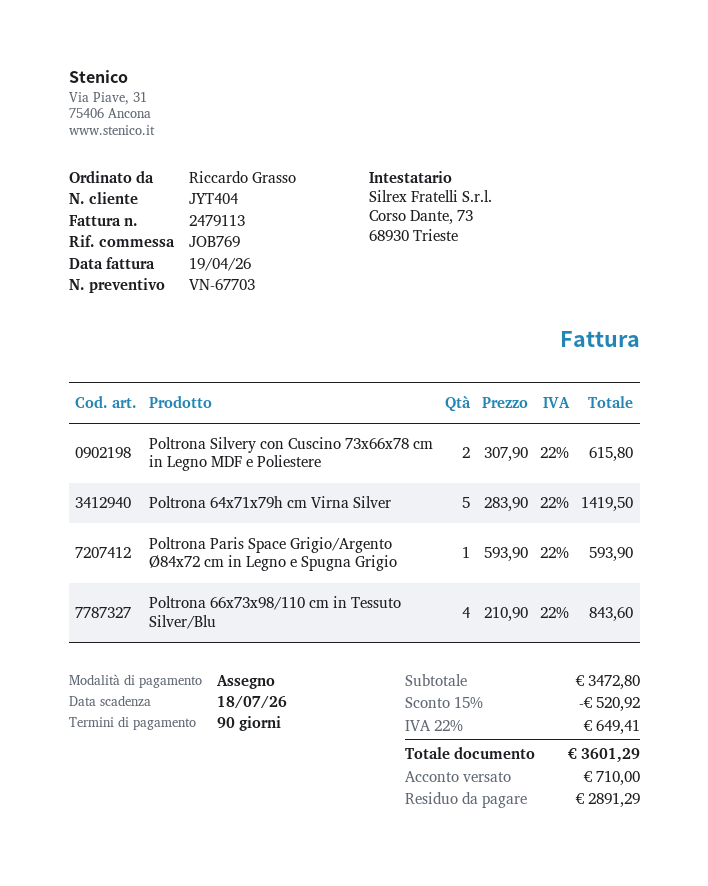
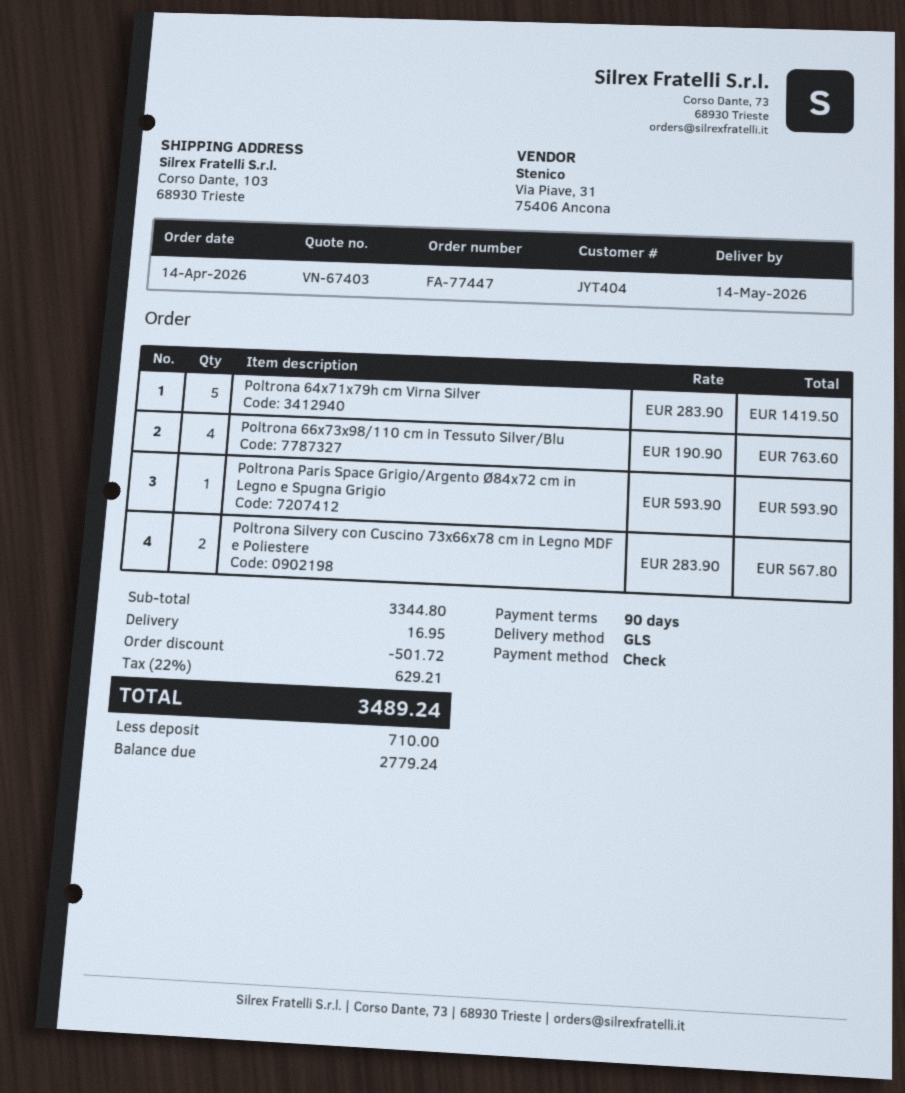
quote number: VN-67703 -> VN-67403
Poltrona Silvery con Cuscino 73x66x78 cm in Legno MDF e Poliestere: 2 x 307.90 = 615.80 -> 2 x 283.90 = 567.80
Poltrona 66x73x98/110 cm in Tessuto Silver/Blu: 4 x 210.90 = 843.60 -> 4 x 190.90 = 763.60
subtotal: 3472.80 -> 3344.80
discount: 520.92 -> 501.72
shipping: none -> 16.95
tax: 22% = 649.41 -> 22% = 629.21
total: 3601.29 -> 3489.24
balance: 2891.29 -> 2779.24

